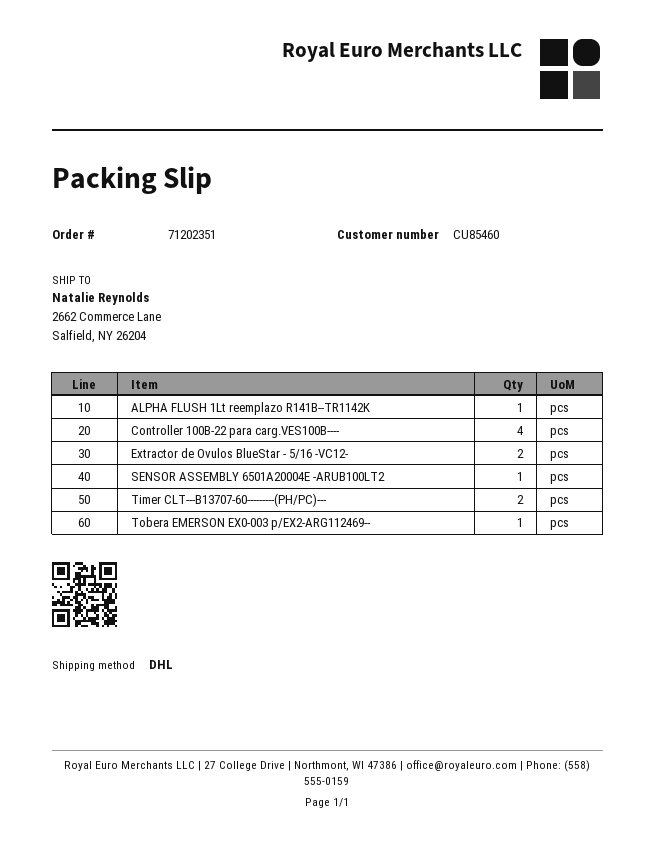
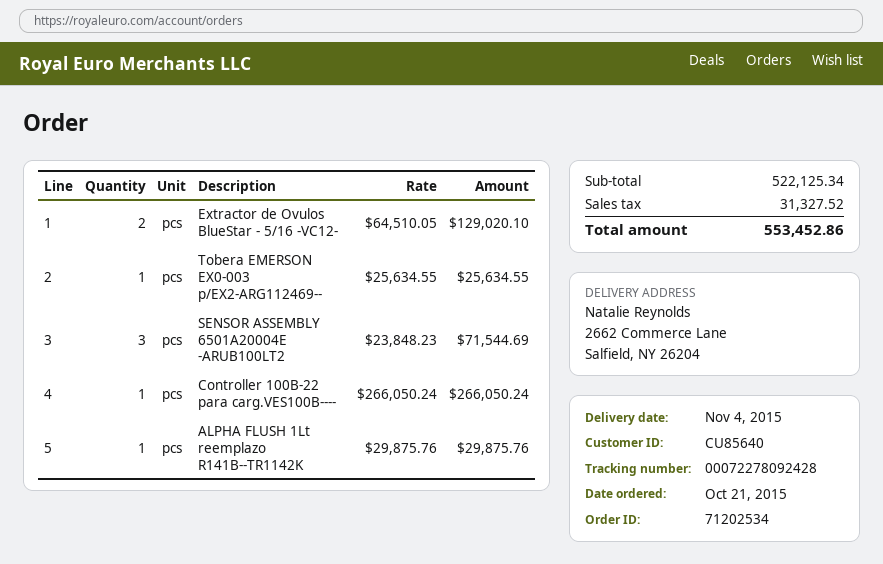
order number: 71202351 -> 71202534
customer number: CU85460 -> CU85640
Controller 100B-22 para carg.VES100B----: 4 -> 1
SENSOR ASSEMBLY 6501A20004E -ARUB100LT2: 1 -> 3
Timer CLT---B13707-60---------(PH/PC)---: 2 -> none

